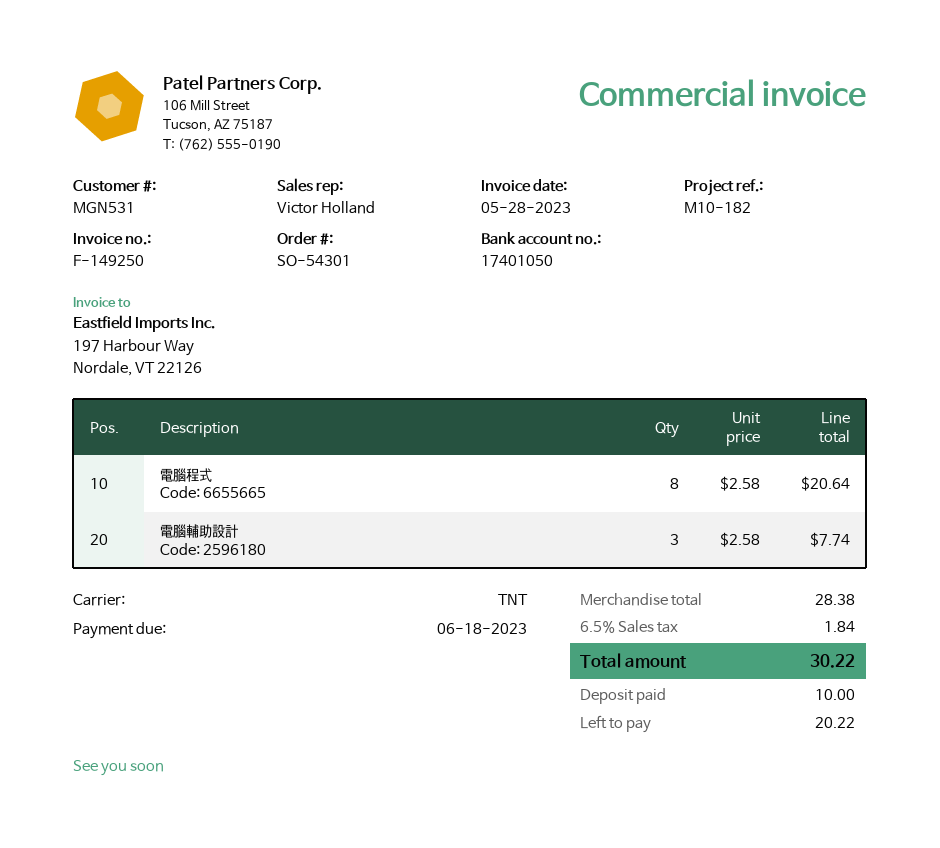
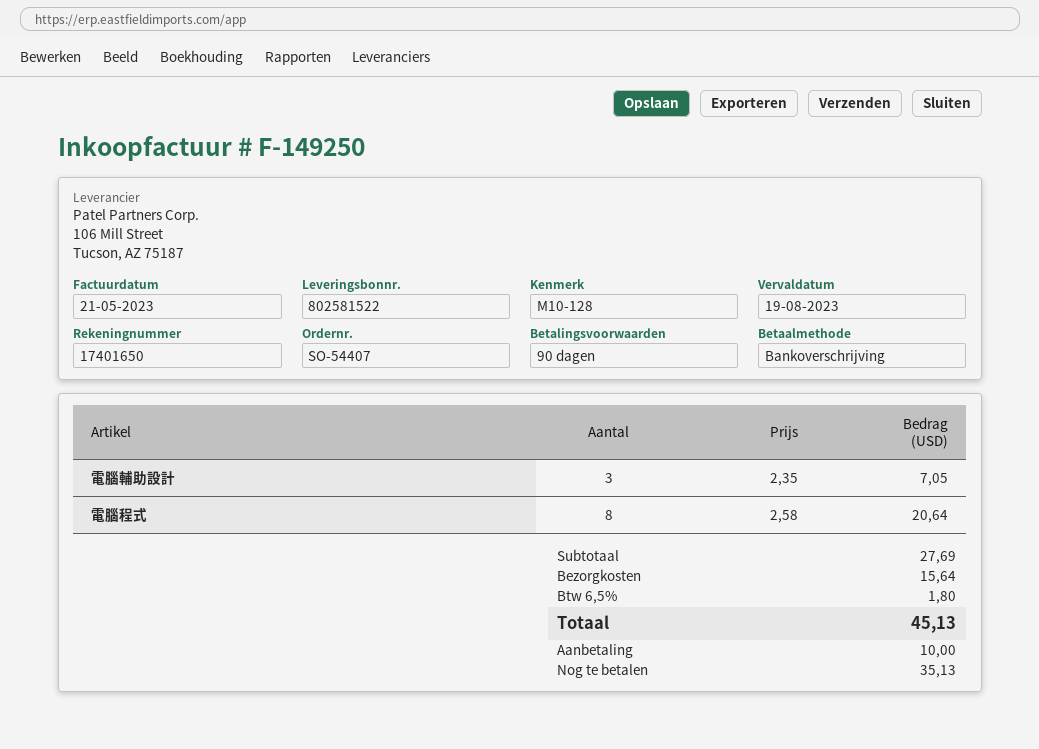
order number: SO-54301 -> SO-54407
invoice date: 2023-05-28 -> 2023-05-21
due date: 2023-06-18 -> 2023-08-19
reference: M10-182 -> M10-128
bank account: 17401050 -> 17401650
電腦輔助設計: 3 x 2.58 = 7.74 -> 3 x 2.35 = 7.05
subtotal: 28.38 -> 27.69
shipping: none -> 15.64
tax: 6.5% = 1.84 -> 6.5% = 1.80
total: 30.22 -> 45.13
balance: 20.22 -> 35.13

